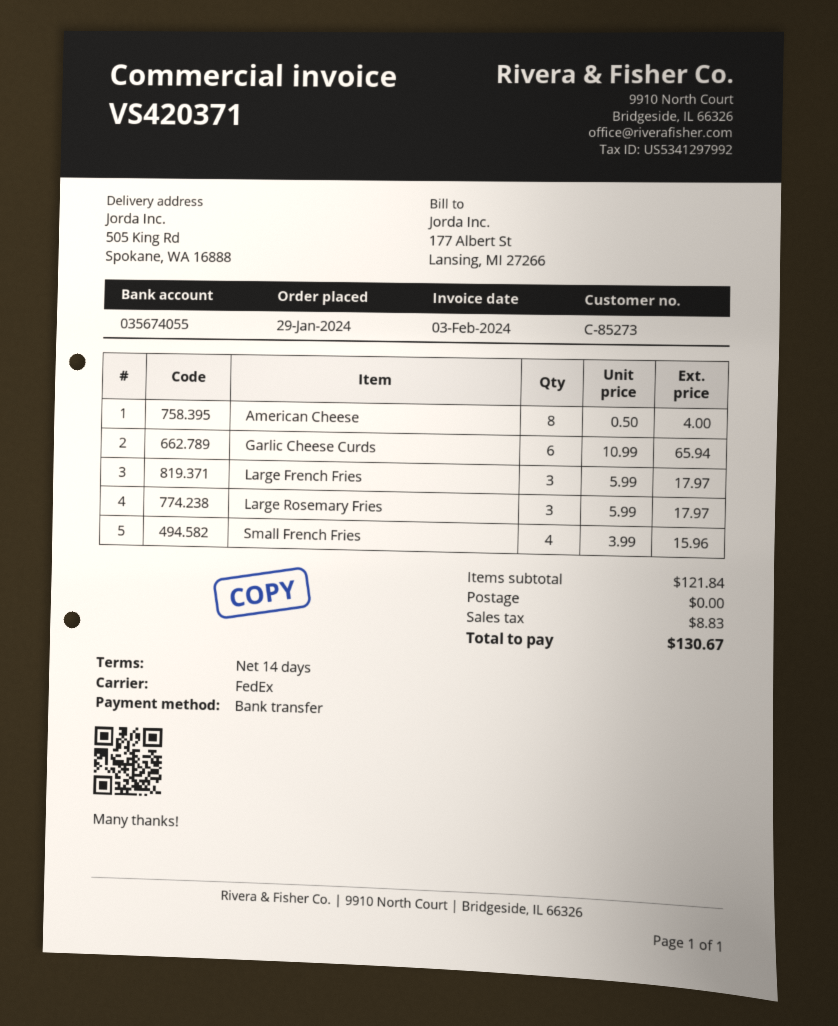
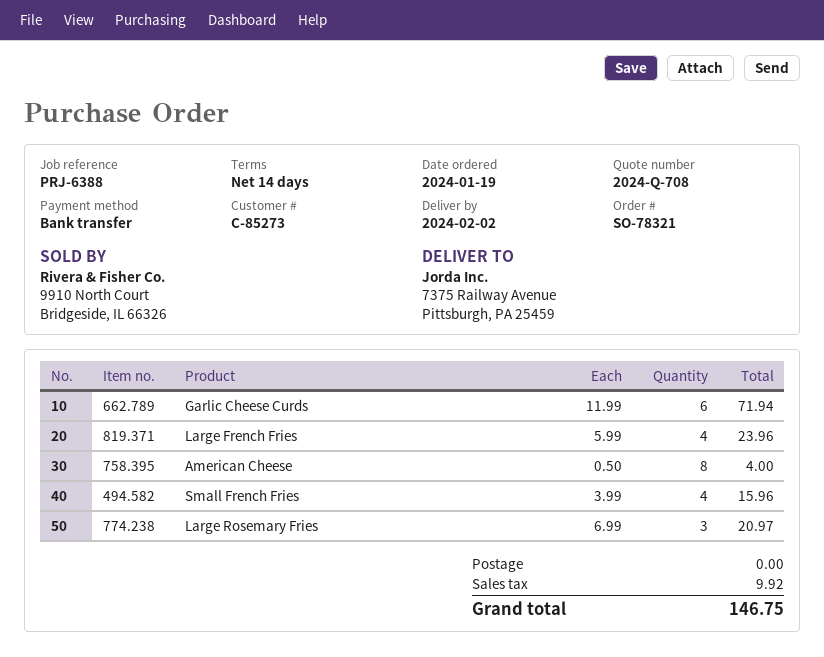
order date: 2024-01-29 -> 2024-01-19
ship to: 505 King Rd, Spokane, WA 16888 -> 7375 Railway Avenue, Pittsburgh, PA 25459
Garlic Cheese Curds: 6 x 10.99 = 65.94 -> 6 x 11.99 = 71.94
Large French Fries: 3 x 5.99 = 17.97 -> 4 x 5.99 = 23.96
Large Rosemary Fries: 3 x 5.99 = 17.97 -> 3 x 6.99 = 20.97
tax: 8.83 -> 9.92
total: 130.67 -> 146.75

